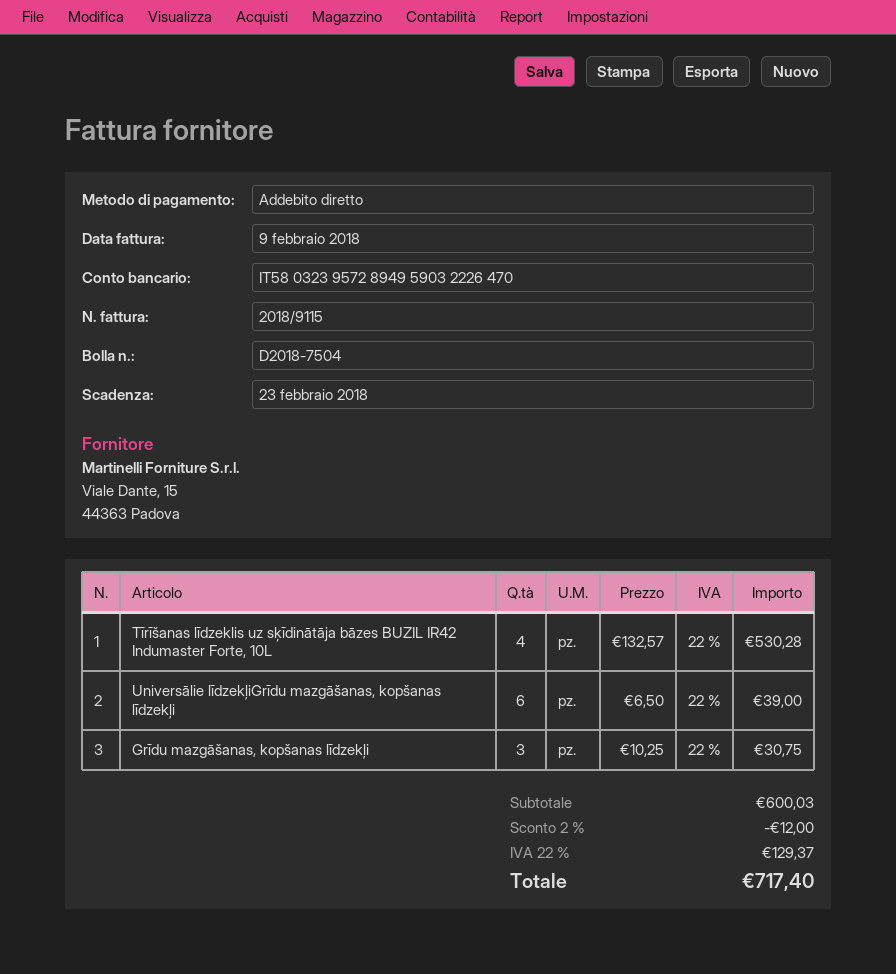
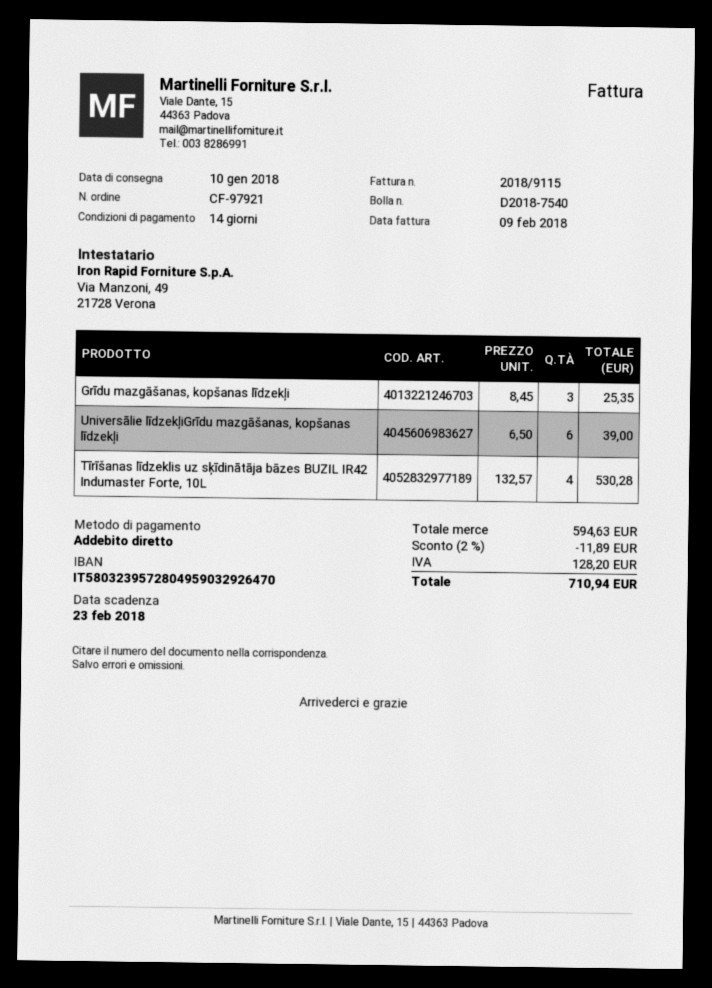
delivery note number: D2018-7504 -> D2018-7540
bank account: IT5803239572894959032226470 -> IT5803239572804959032926470
Grīdu mazgāšanas, kopšanas līdzekļi: 3 x 10.25 = 30.75 -> 3 x 8.45 = 25.35
subtotal: 600.03 -> 594.63
discount: 2% = 12.00 -> 2% = 11.89
tax: 129.37 -> 128.20
total: 717.40 -> 710.94

